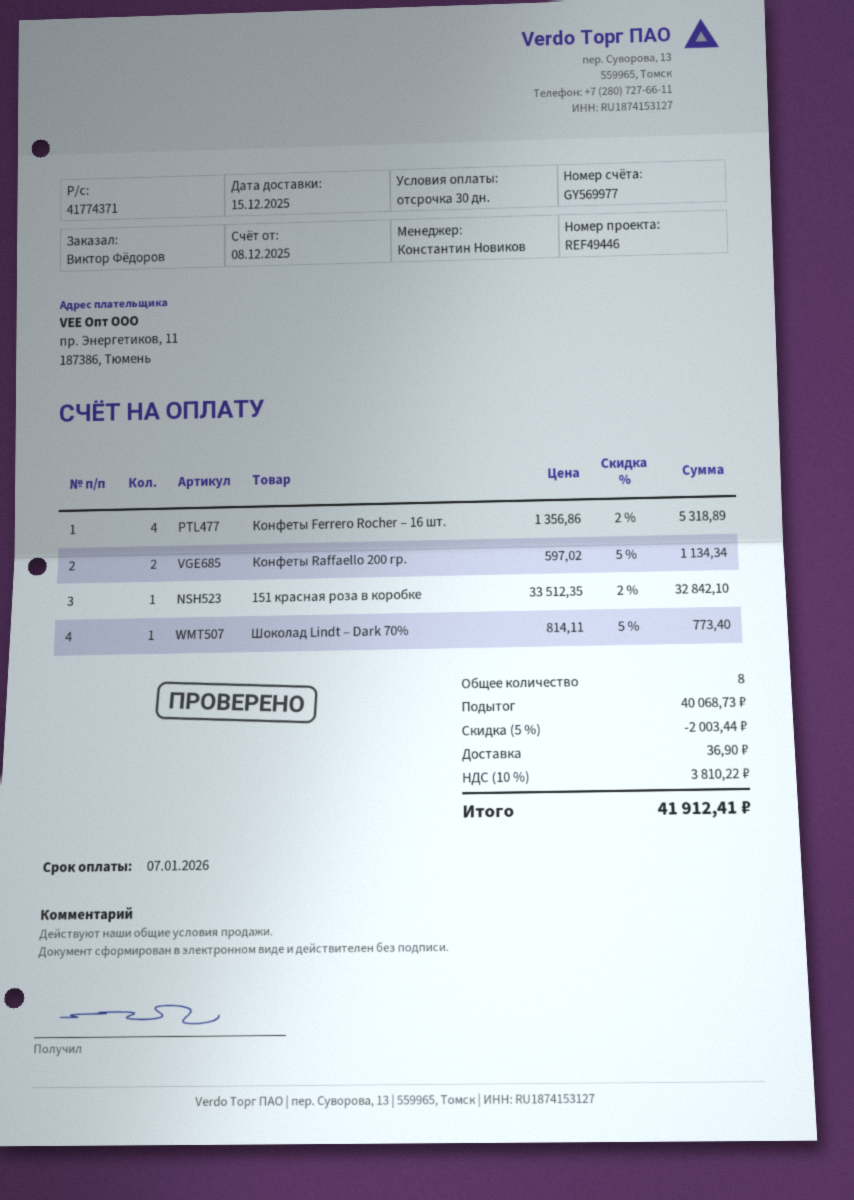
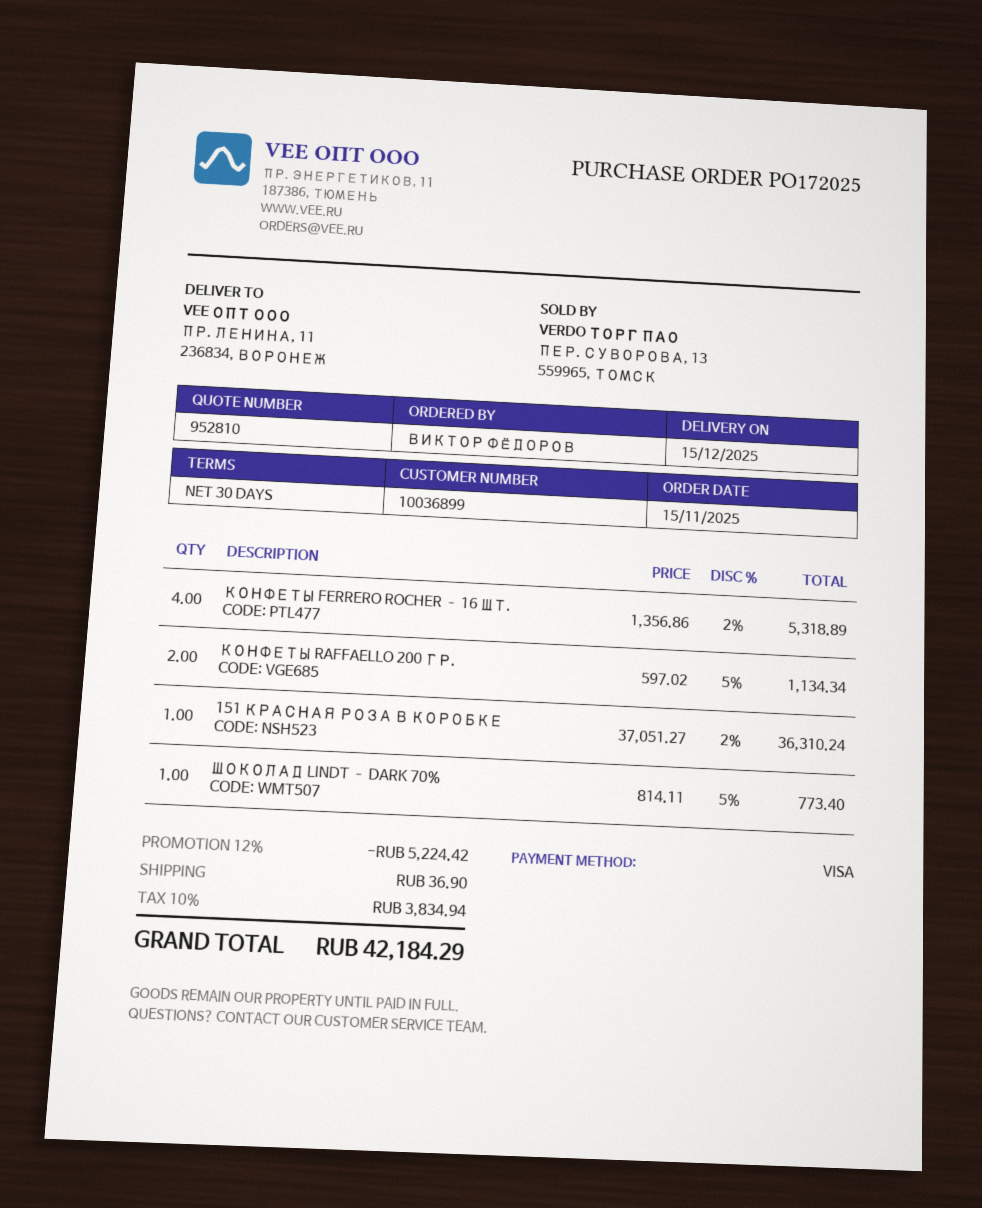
151 красная роза в коробке: 1 x 33512.35 - 2% = 32842.10 -> 1 x 37051.27 - 2% = 36310.24
discount: 5% = 2003.44 -> 12% = 5224.42
tax: 10% = 3810.22 -> 10% = 3834.94
total: 41912.41 -> 42184.29

